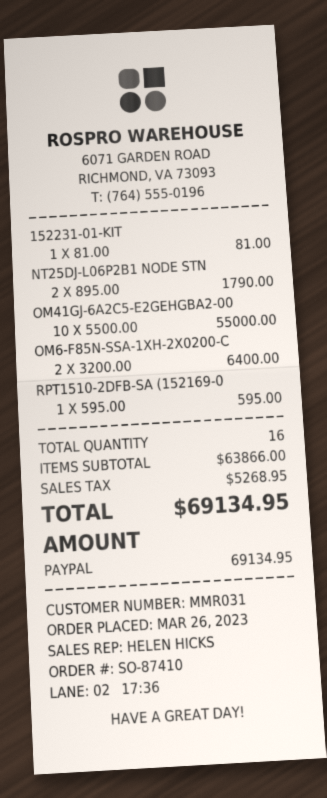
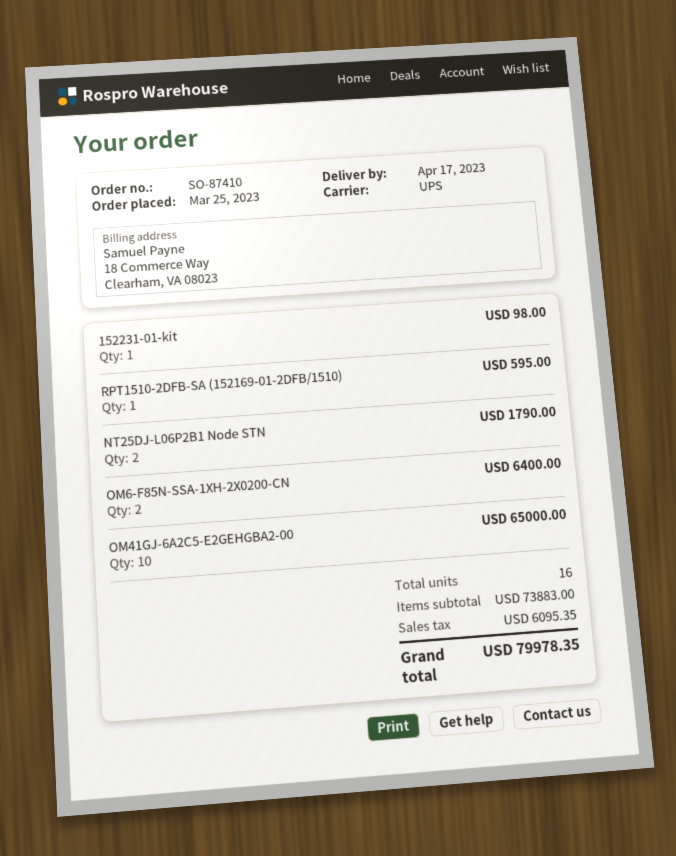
order date: 2023-03-26 -> 2023-03-25
152231-01-KIT: 1 for 81.00 -> 1 for 98.00
OM41GJ-6A2C5-E2GEHGBA2-00: 10 for 55000.00 -> 10 for 65000.00
subtotal: 63866.00 -> 73883.00
tax: 5268.95 -> 6095.35
total: 69134.95 -> 79978.35

